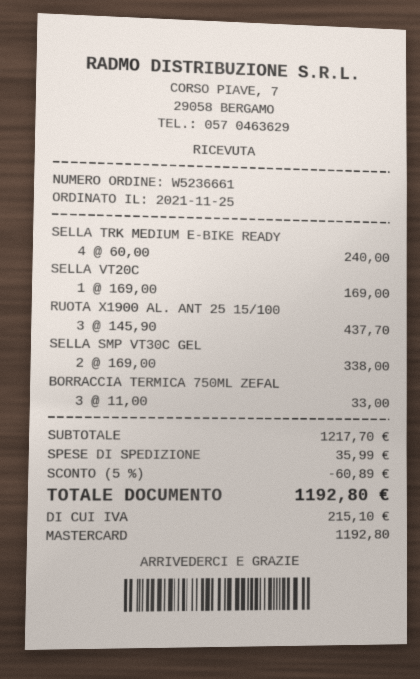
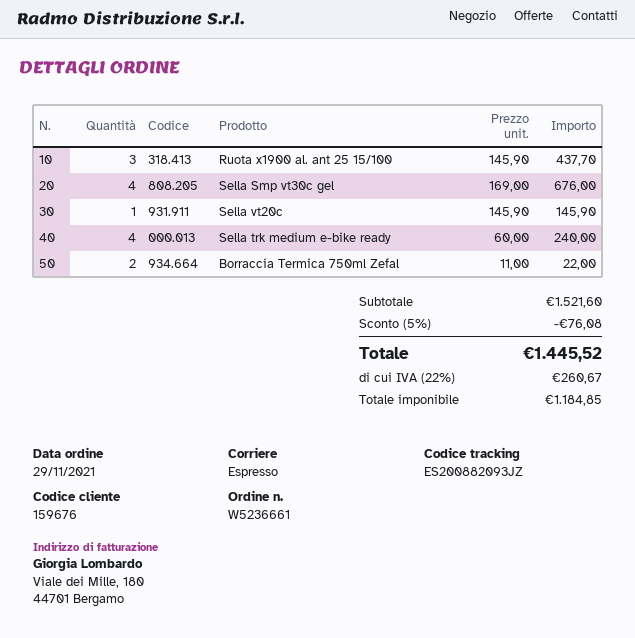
order date: 2021-11-25 -> 2021-11-29
SELLA VT20C: 1 x 169.00 = 169.00 -> 1 x 145.90 = 145.90
SELLA SMP VT30C GEL: 2 x 169.00 = 338.00 -> 4 x 169.00 = 676.00
BORRACCIA TERMICA 750ML ZEFAL: 3 x 11.00 = 33.00 -> 2 x 11.00 = 22.00
subtotal: 1217.70 -> 1521.60
discount: 5% = 60.89 -> 5% = 76.08
shipping: 35.99 -> none
tax: 215.10 -> 260.67
total: 1192.80 -> 1445.52

